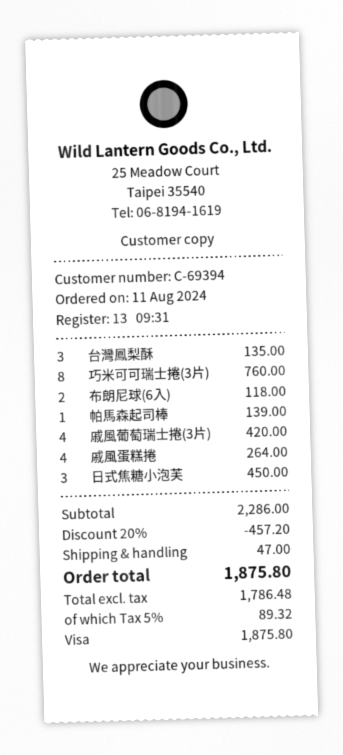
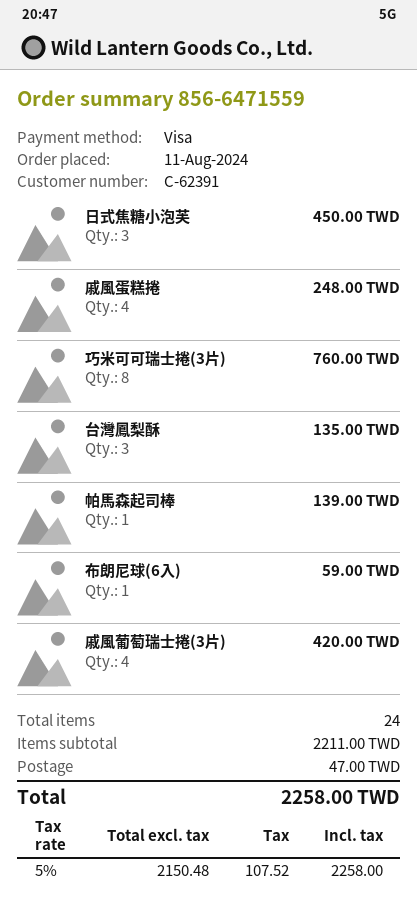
customer number: C-69394 -> C-62391
布朗尼球(6入): 2 for 118.00 -> 1 for 59.00
戚風蛋糕捲: 4 for 264.00 -> 4 for 248.00
subtotal: 2286.00 -> 2211.00
discount: 20% = 457.20 -> none
net: 1786.48 -> 2150.48
tax: 5% = 89.32 -> 5% = 107.52
total: 1875.80 -> 2258.00

